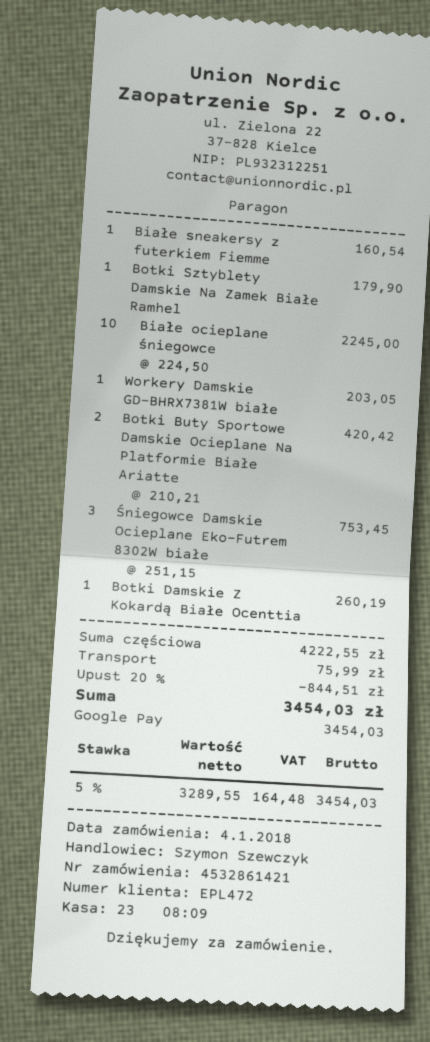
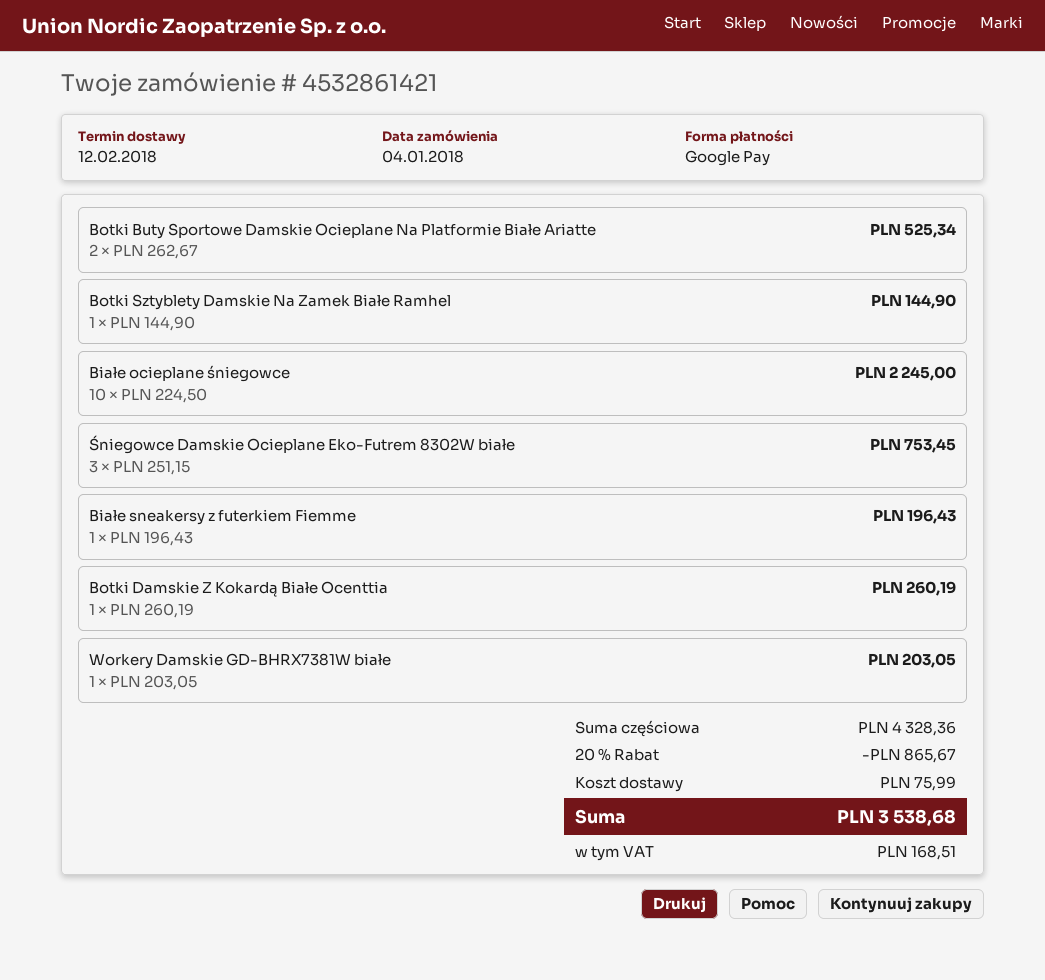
Białe sneakersy z futerkiem Fiemme: 1 x 160.54 = 160.54 -> 1 x 196.43 = 196.43
Botki Sztyblety Damskie Na Zamek Białe Ramhel: 1 x 179.90 = 179.90 -> 1 x 144.90 = 144.90
Botki Buty Sportowe Damskie Ocieplane Na Platformie Białe Ariatte: 2 x 210.21 = 420.42 -> 2 x 262.67 = 525.34
subtotal: 4222.55 -> 4328.36
discount: 20% = 844.51 -> 20% = 865.67
tax: 164.48 -> 168.51
total: 3454.03 -> 3538.68

